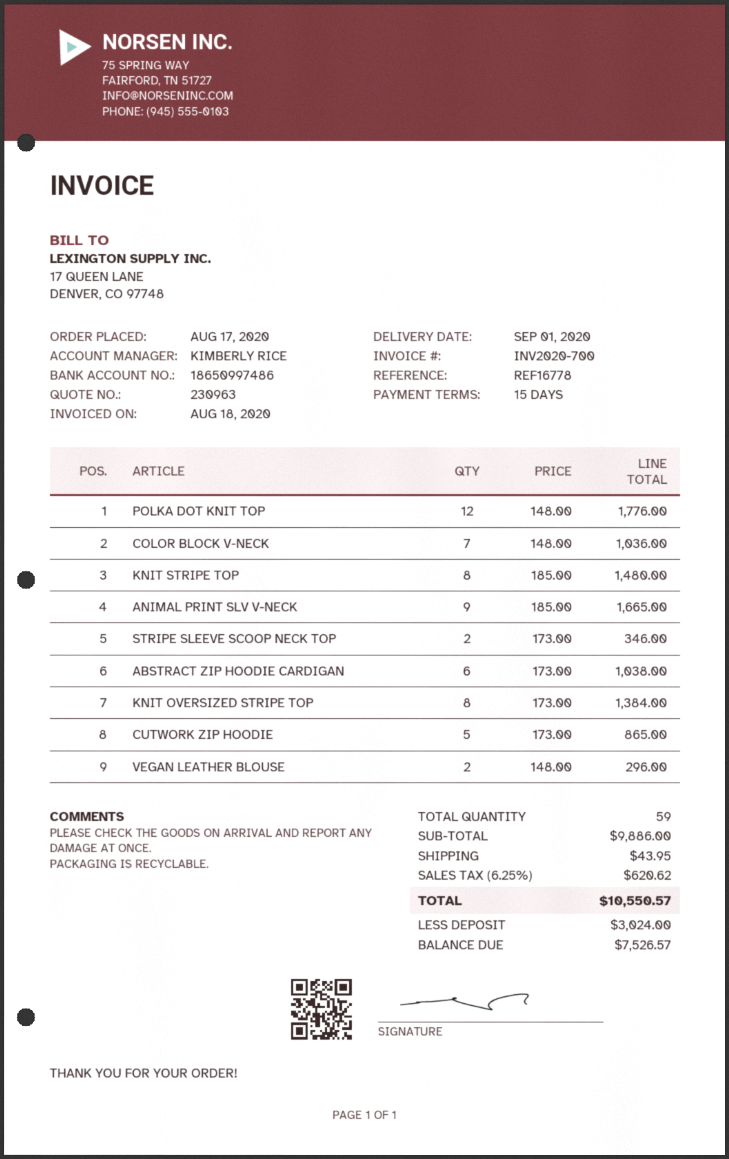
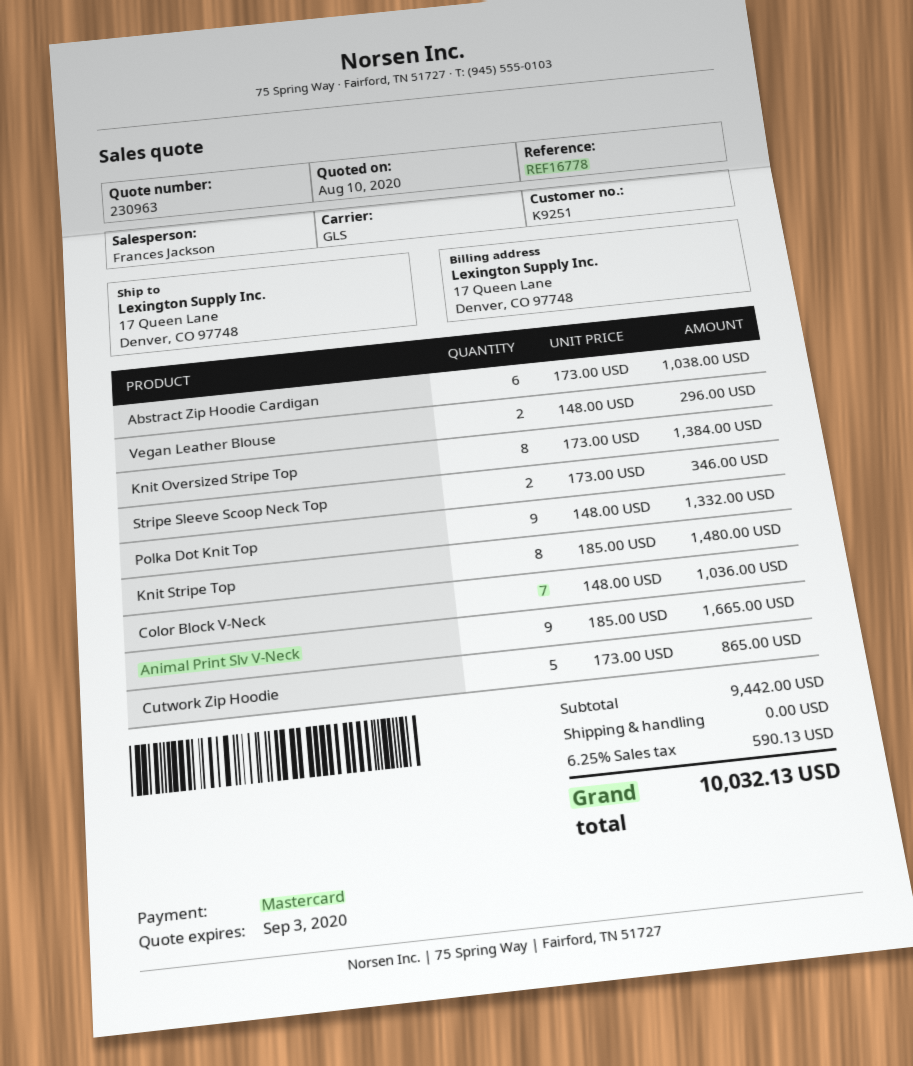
sales rep: KIMBERLY RICE -> Frances Jackson
POLKA DOT KNIT TOP: 12 x 148.00 = 1776.00 -> 9 x 148.00 = 1332.00
subtotal: 9886.00 -> 9442.00
shipping: 43.95 -> 0.00
tax: 6.25% = 620.62 -> 6.25% = 590.13
total: 10550.57 -> 10032.13

